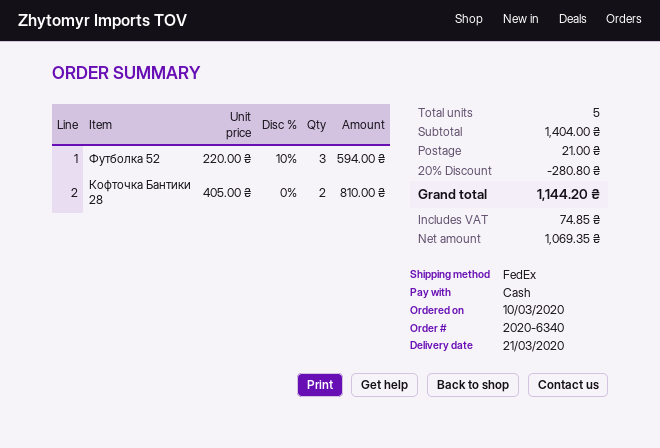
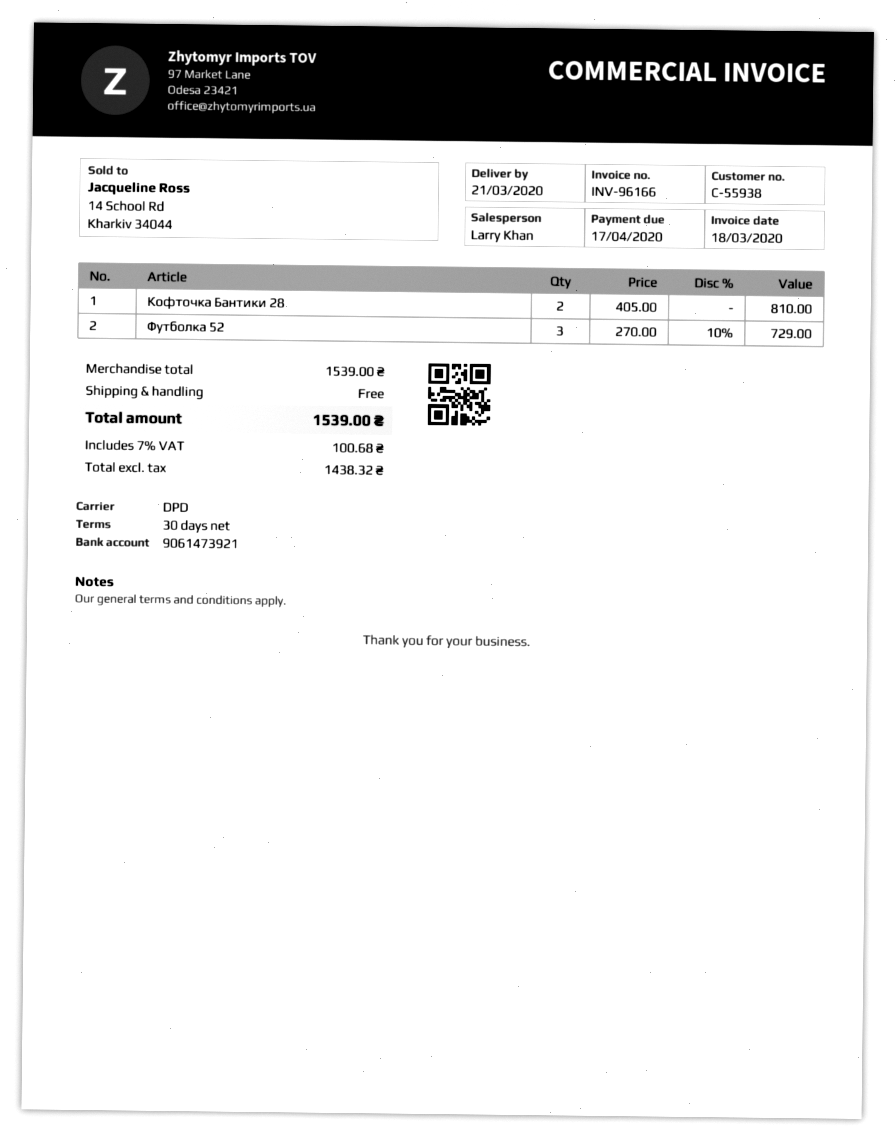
shipping method: FedEx -> DPD
Футболка 52: 3 x 220.00 - 10% = 594.00 -> 3 x 270.00 - 10% = 729.00
subtotal: 1404.00 -> 1539.00
discount: 20% = 280.80 -> none
shipping: 21.00 -> 0.00
net: 1069.35 -> 1438.32
tax: 74.85 -> 100.68
total: 1144.20 -> 1539.00

